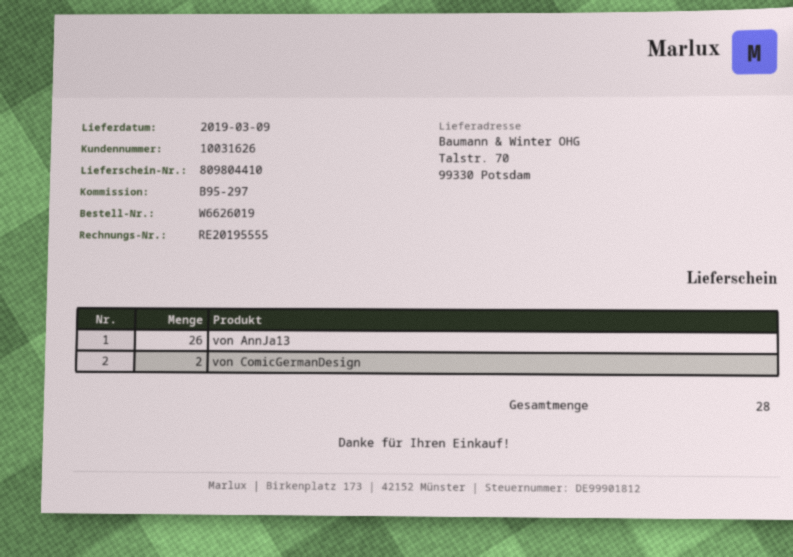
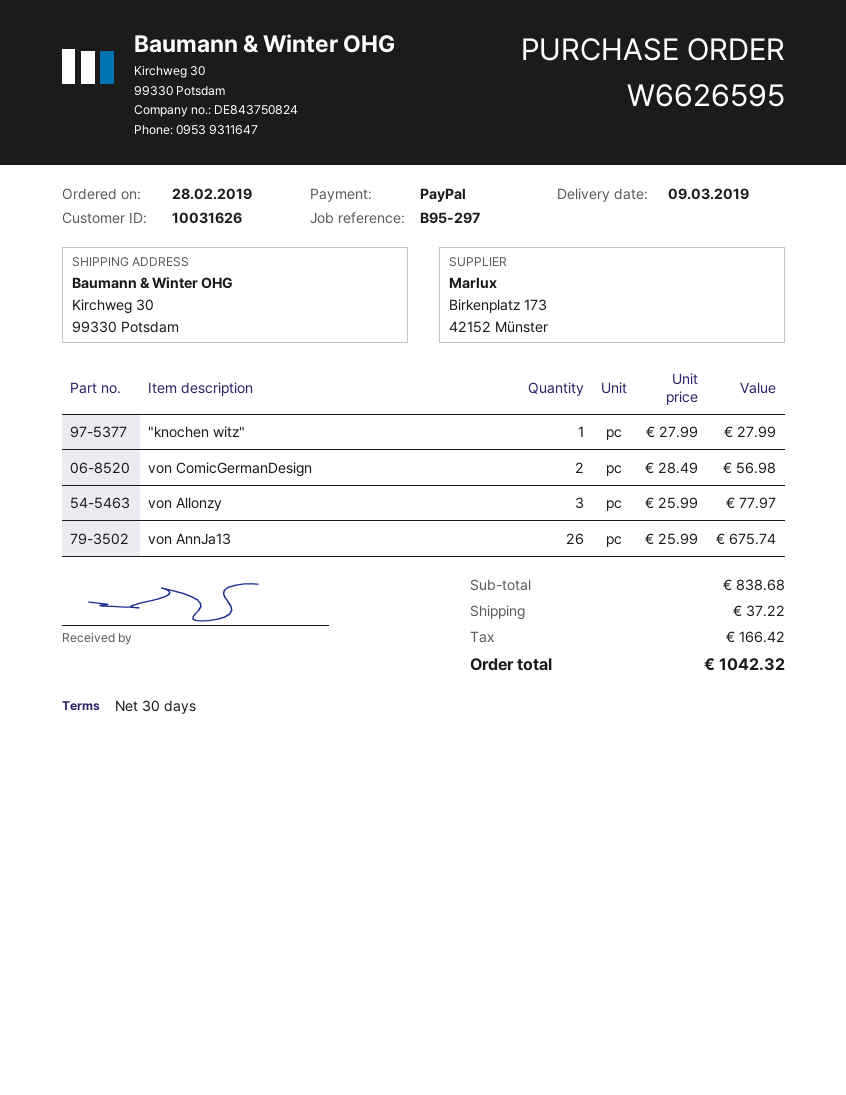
order number: W6626019 -> W6626595
ship to: Talstr. 70, 99330 Potsdam -> Kirchweg 30, 99330 Potsdam
"knochen witz": none -> 1
von Allonzy: none -> 3

